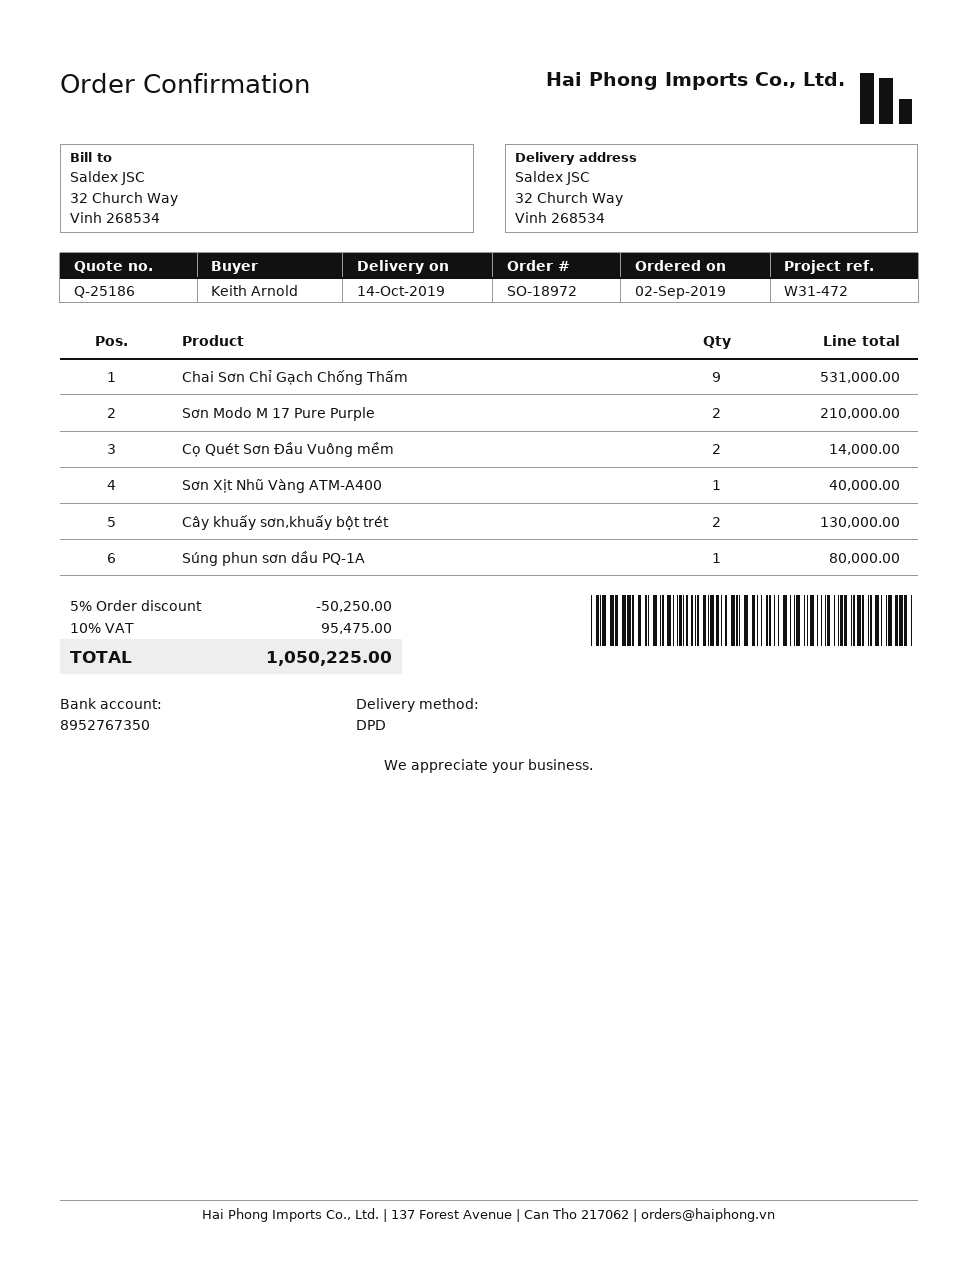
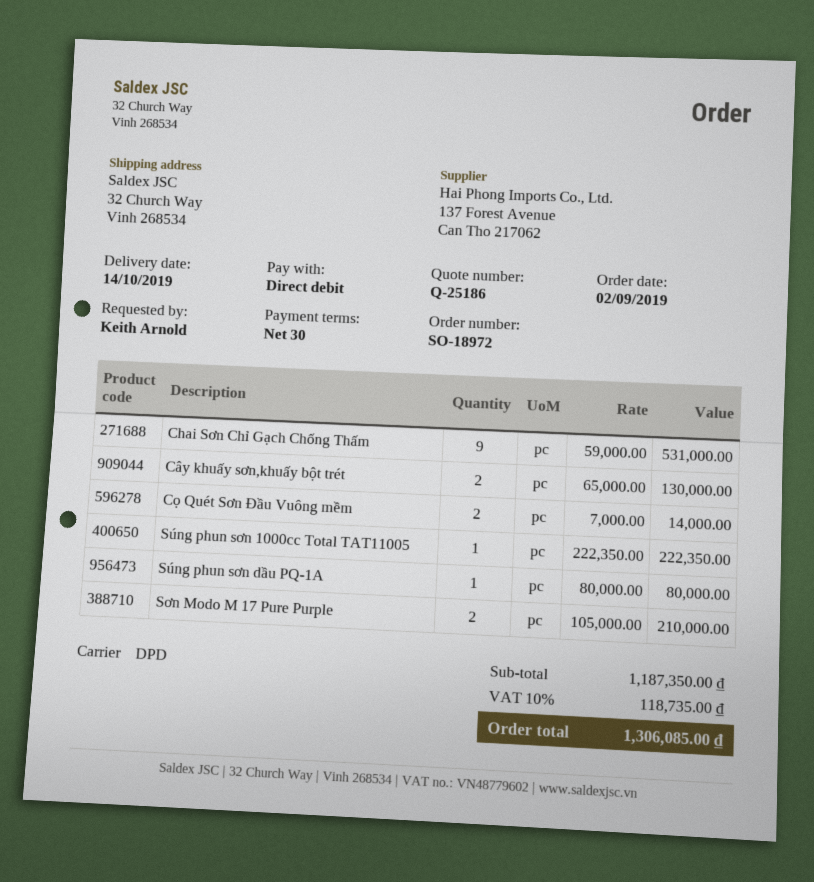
Sơn Xịt Nhũ Vàng ATM-A400: 1 for 40000.00 -> none
Súng phun sơn 1000cc Total TAT11005: none -> 1 for 222350.00
discount: 5% = 50250.00 -> none
tax: 10% = 95475.00 -> 10% = 118735.00
total: 1050225.00 -> 1306085.00

